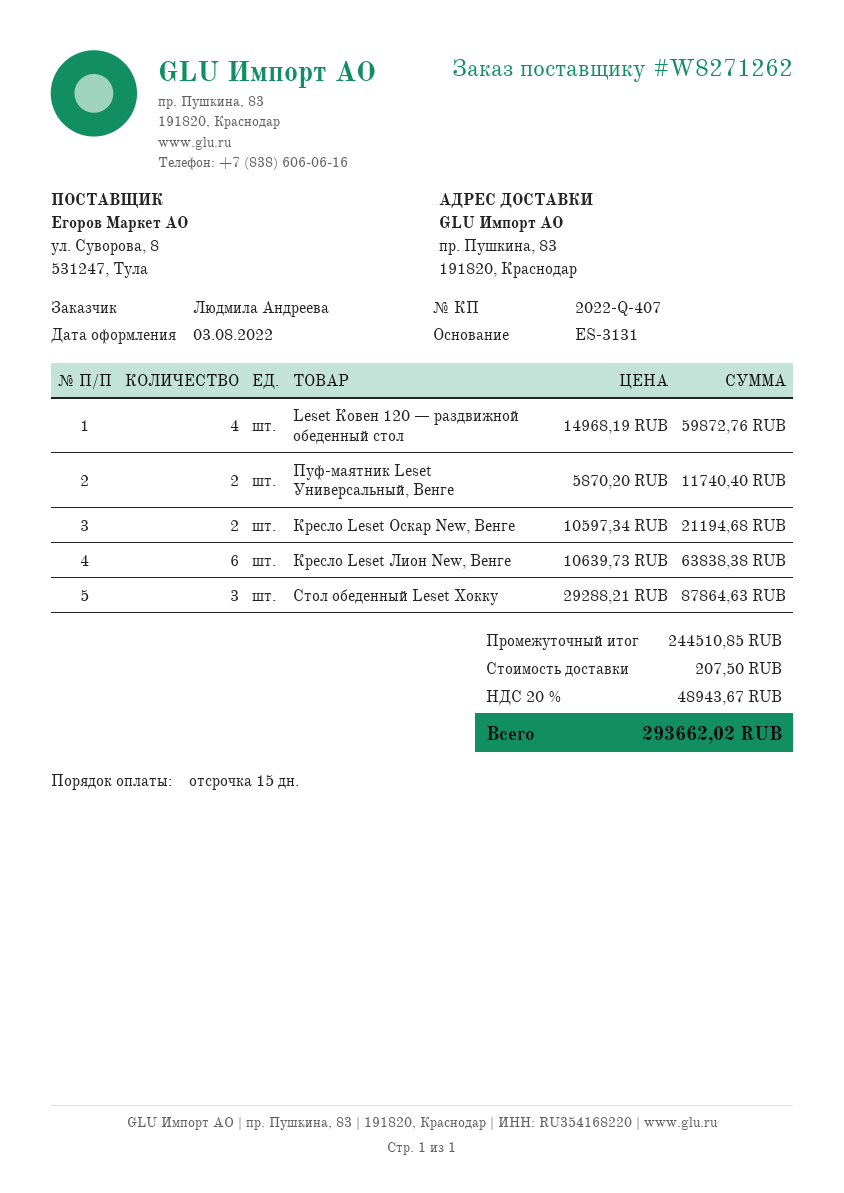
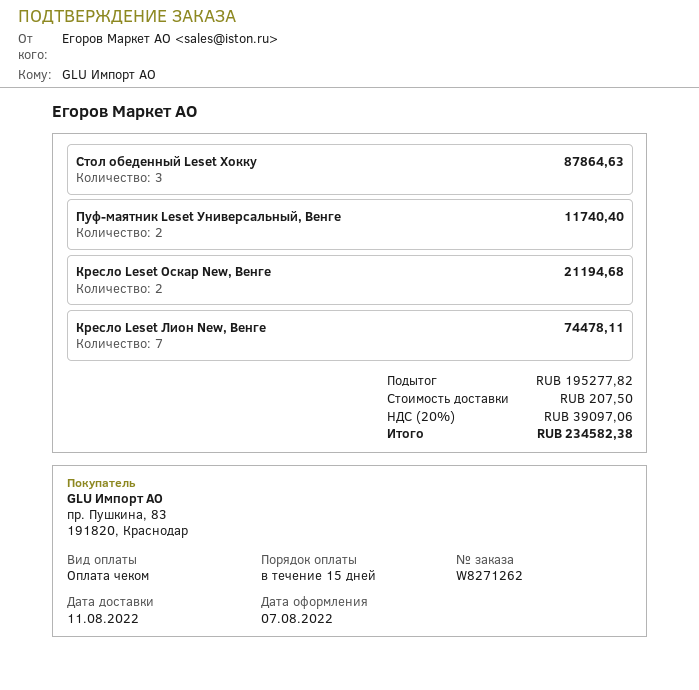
order date: 2022-08-03 -> 2022-08-07
Leset Ковен 120 — раздвижной обеденный стол: 4 for 59872.76 -> none
Кресло Leset Лион New, Венге: 6 for 63838.38 -> 7 for 74478.11
subtotal: 244510.85 -> 195277.82
tax: 20% = 48943.67 -> 20% = 39097.06
total: 293662.02 -> 234582.38

